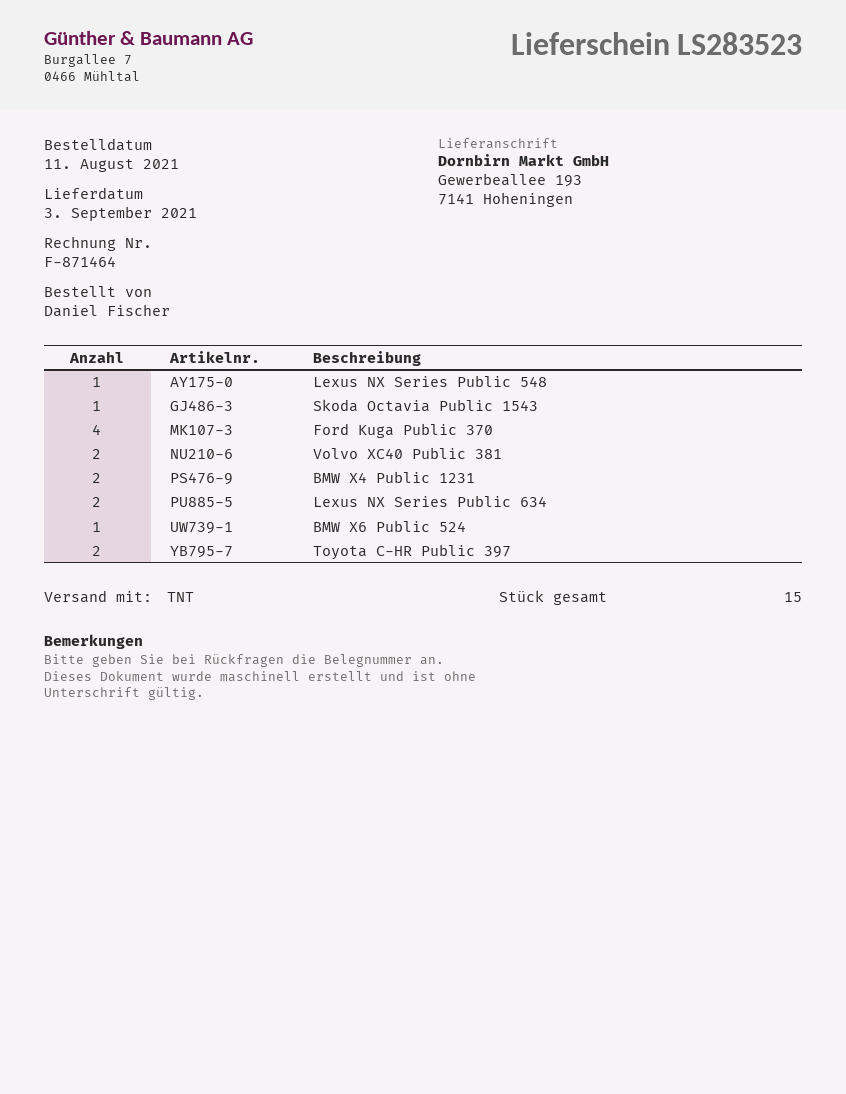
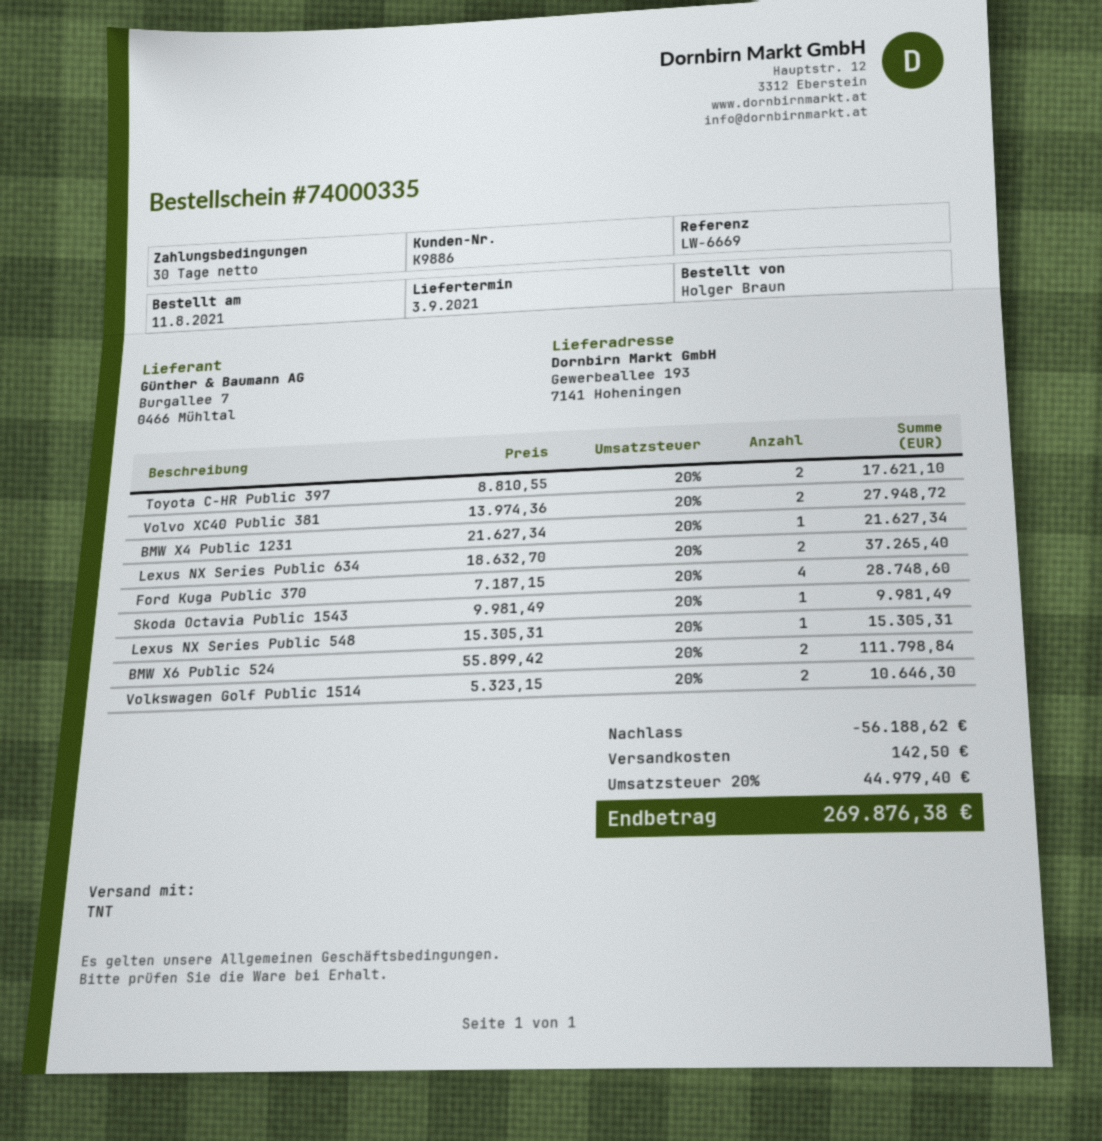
ordered by: Daniel Fischer -> Holger Braun
BMW X4 Public 1231: 2 -> 1
BMW X6 Public 524: 1 -> 2
Volkswagen Golf Public 1514: none -> 2

